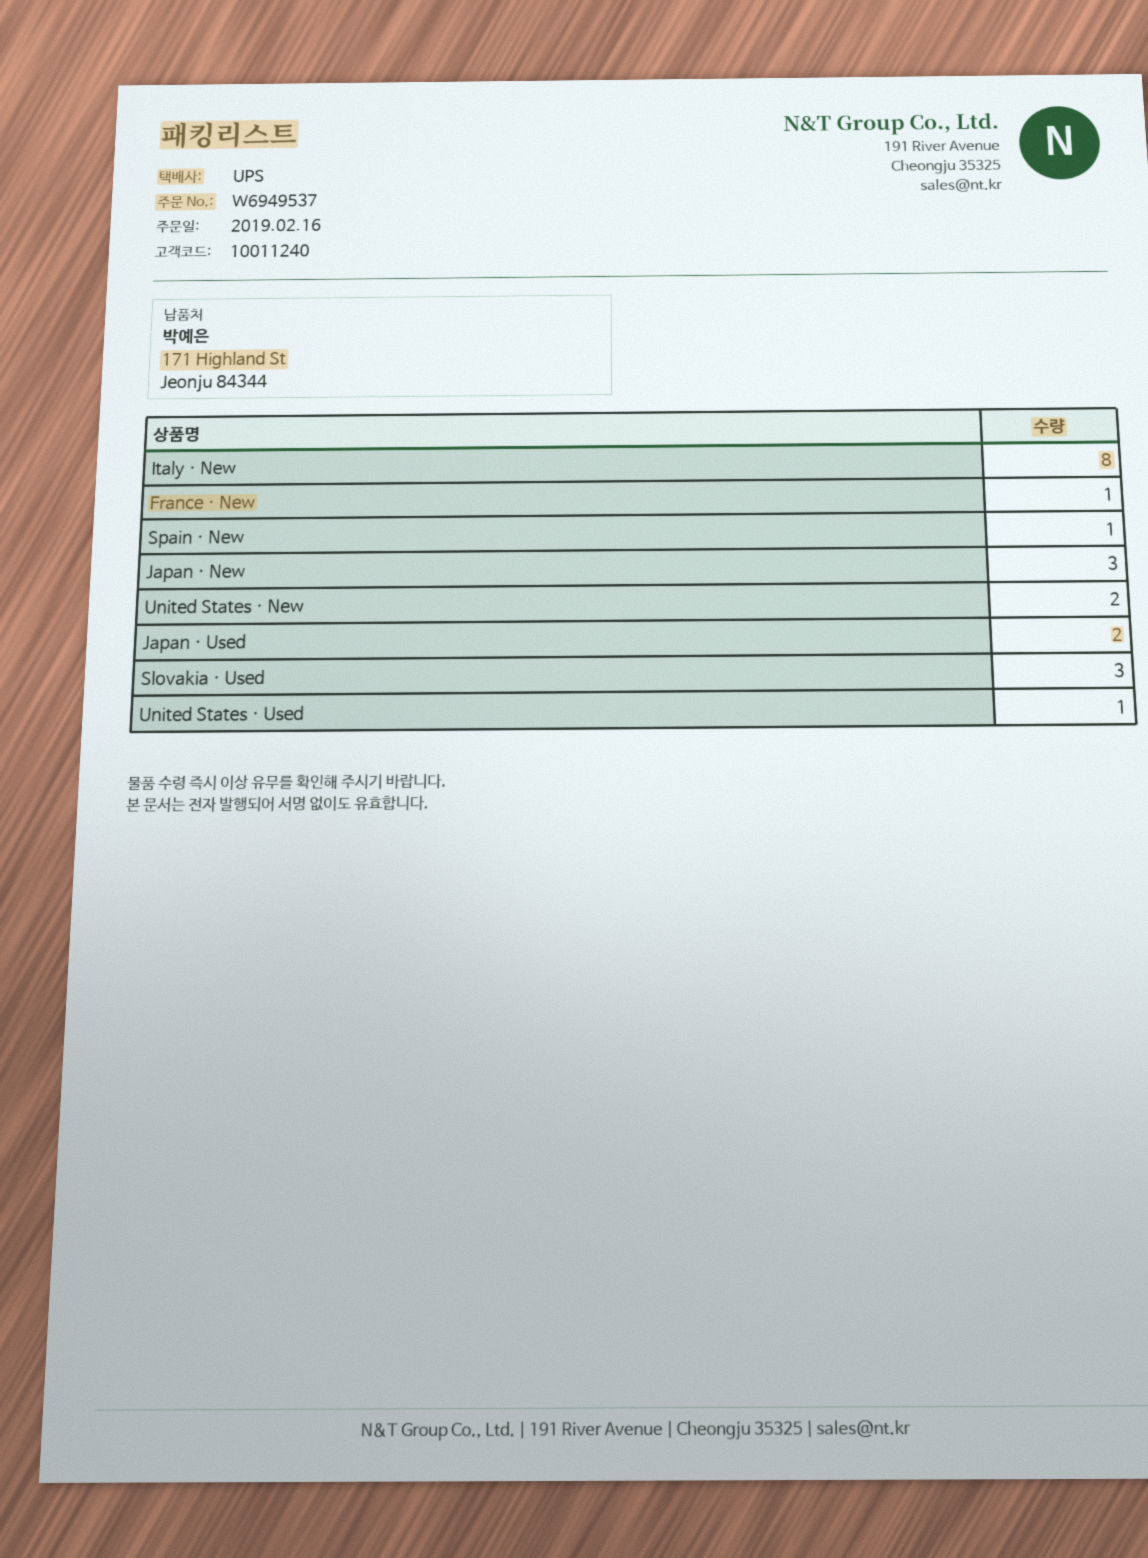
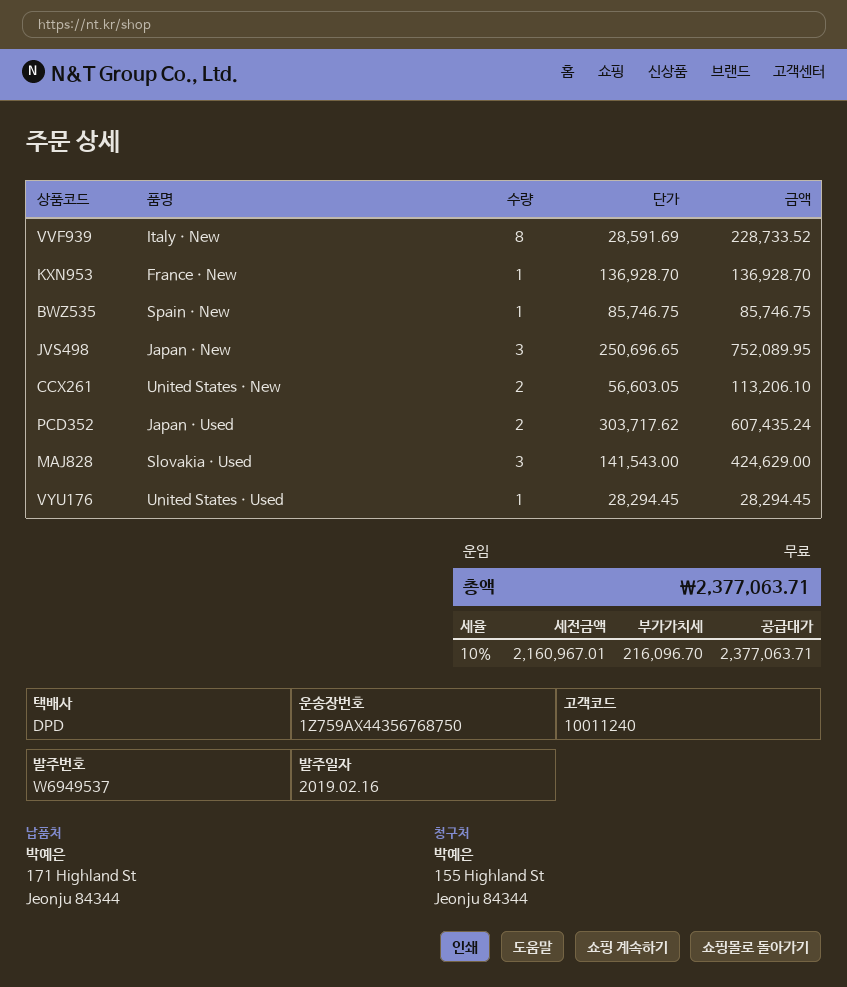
shipping method: UPS -> DPD

